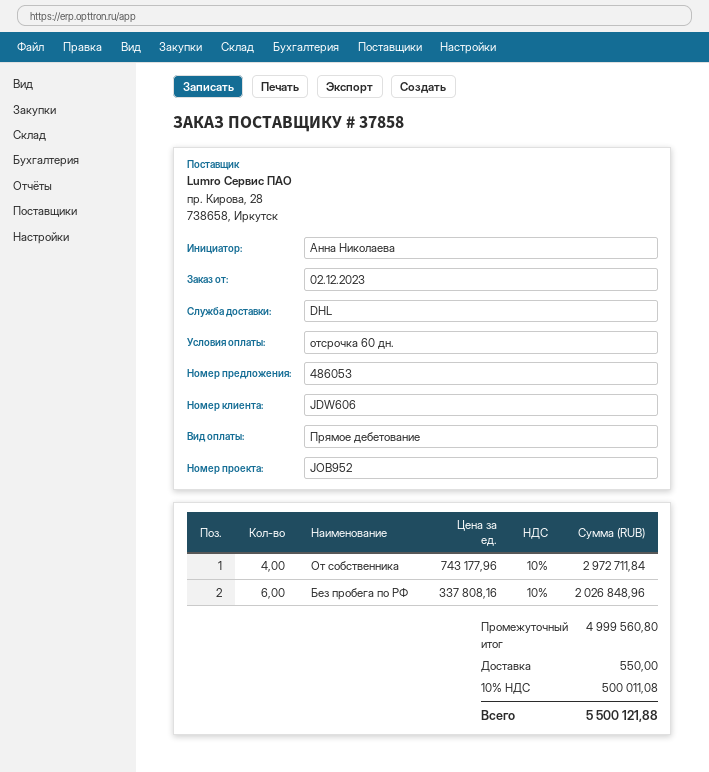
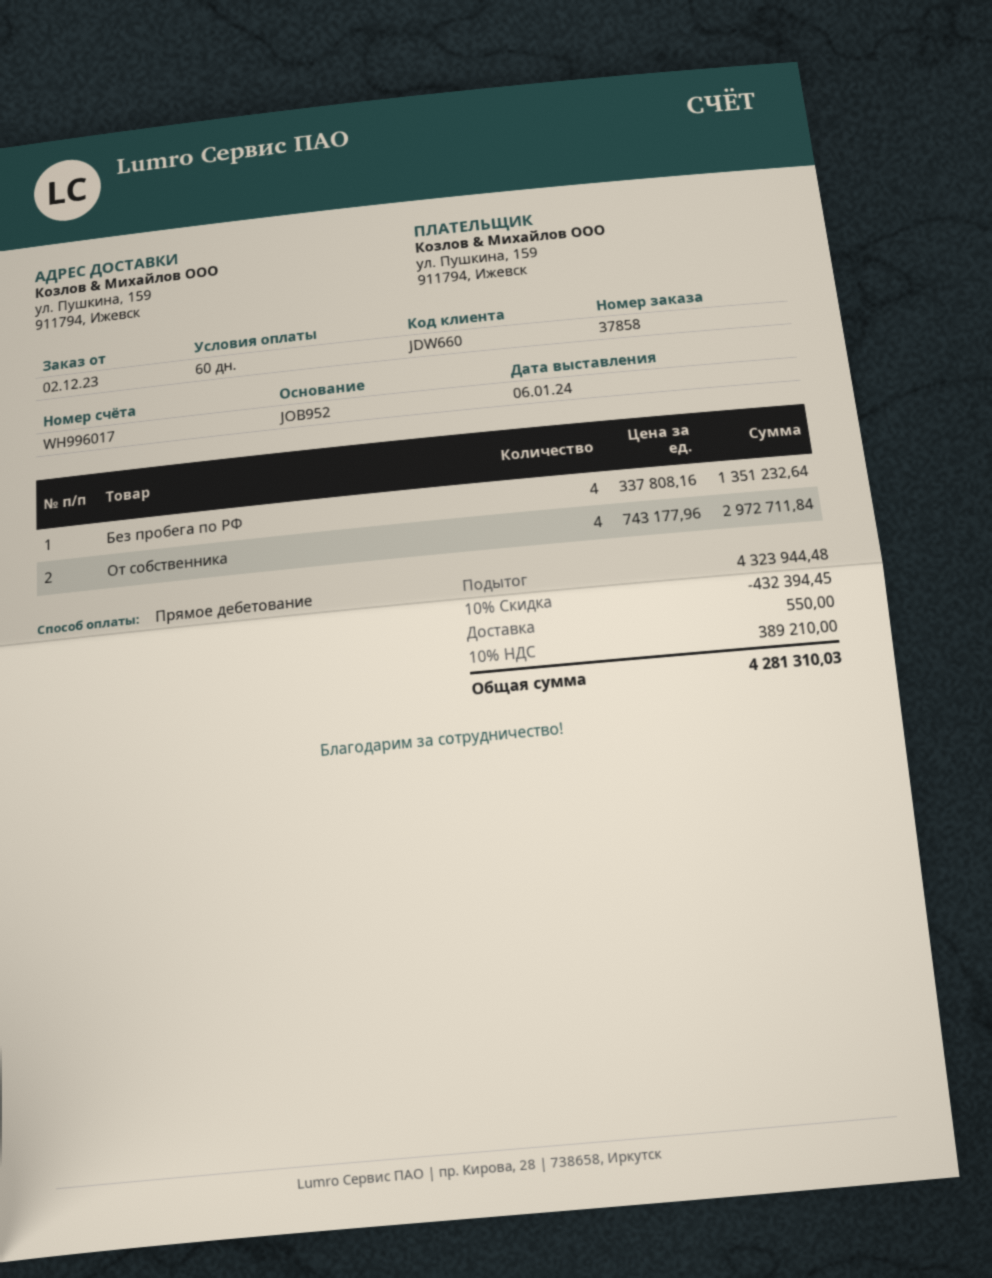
customer number: JDW606 -> JDW660
Без пробега по РФ: 6 x 337808.16 = 2026848.96 -> 4 x 337808.16 = 1351232.64
subtotal: 4999560.80 -> 4323944.48
discount: none -> 10% = 432394.45
tax: 10% = 500011.08 -> 10% = 389210.00
total: 5500121.88 -> 4281310.03

